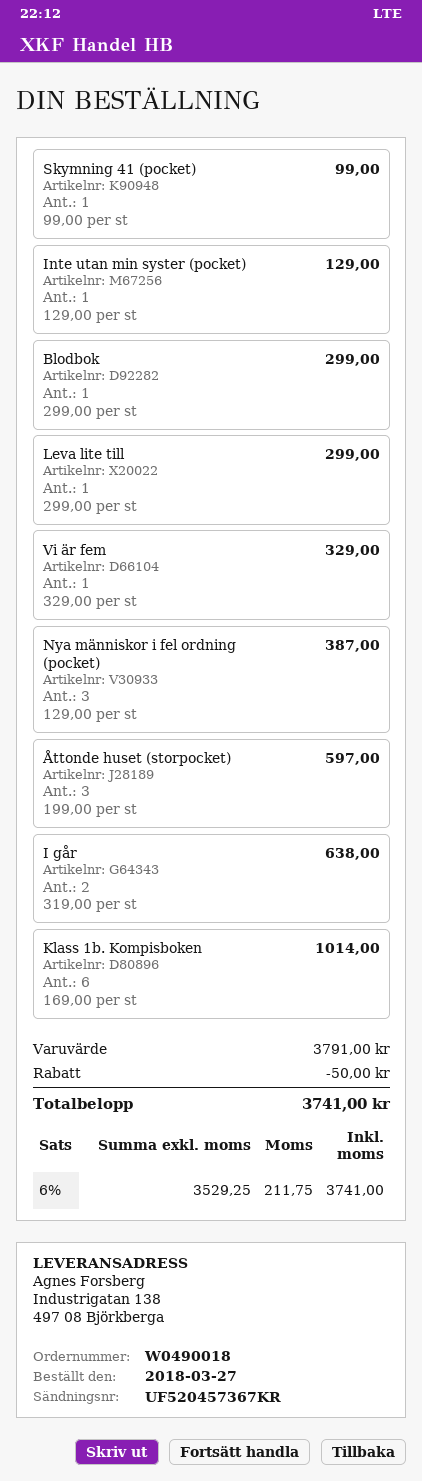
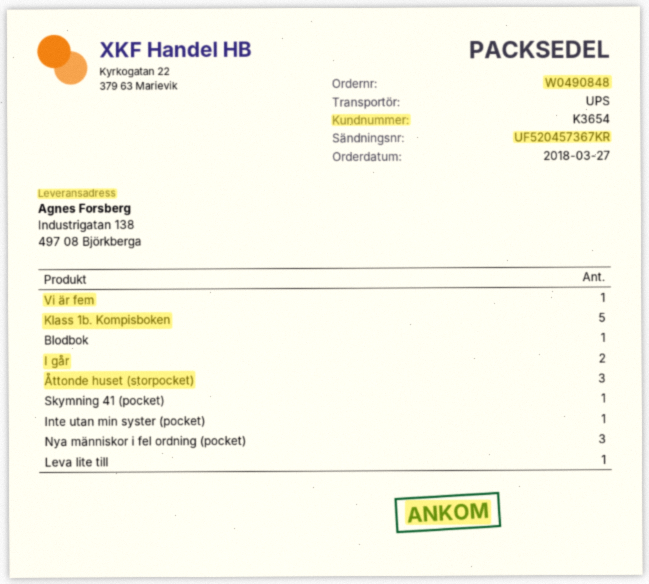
order number: W0490018 -> W0490848
Klass 1b. Kompisboken: 6 -> 5

